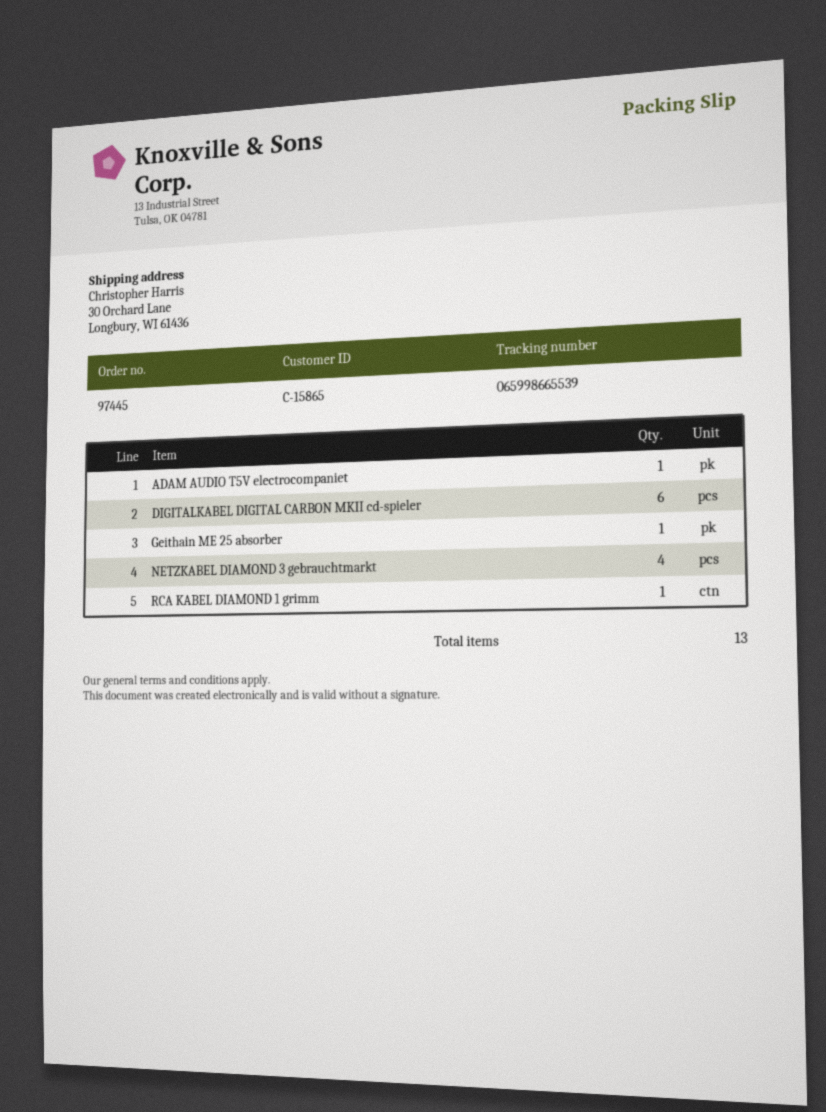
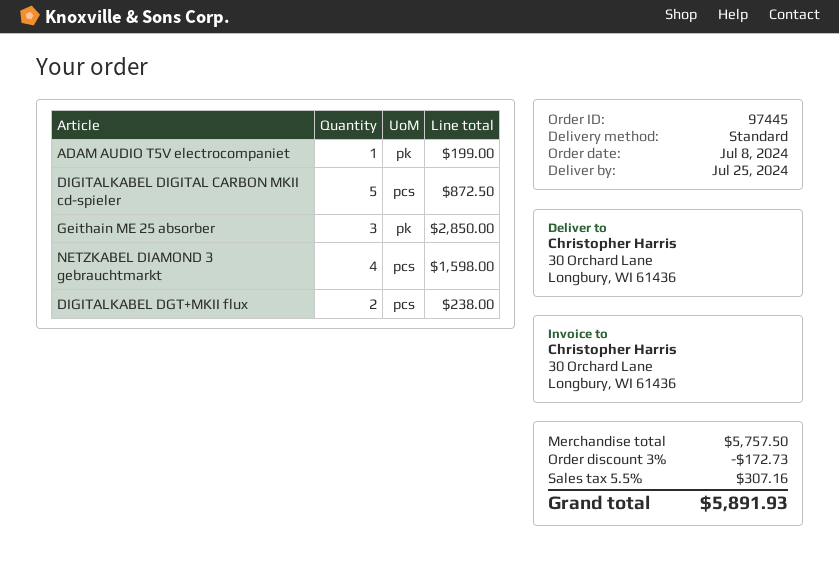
DIGITALKABEL DIGITAL CARBON MKII cd-spieler: 6 -> 5
Geithain ME 25 absorber: 1 -> 3
RCA KABEL DIAMOND 1 grimm: 1 -> none
DIGITALKABEL DGT+MKII flux: none -> 2

